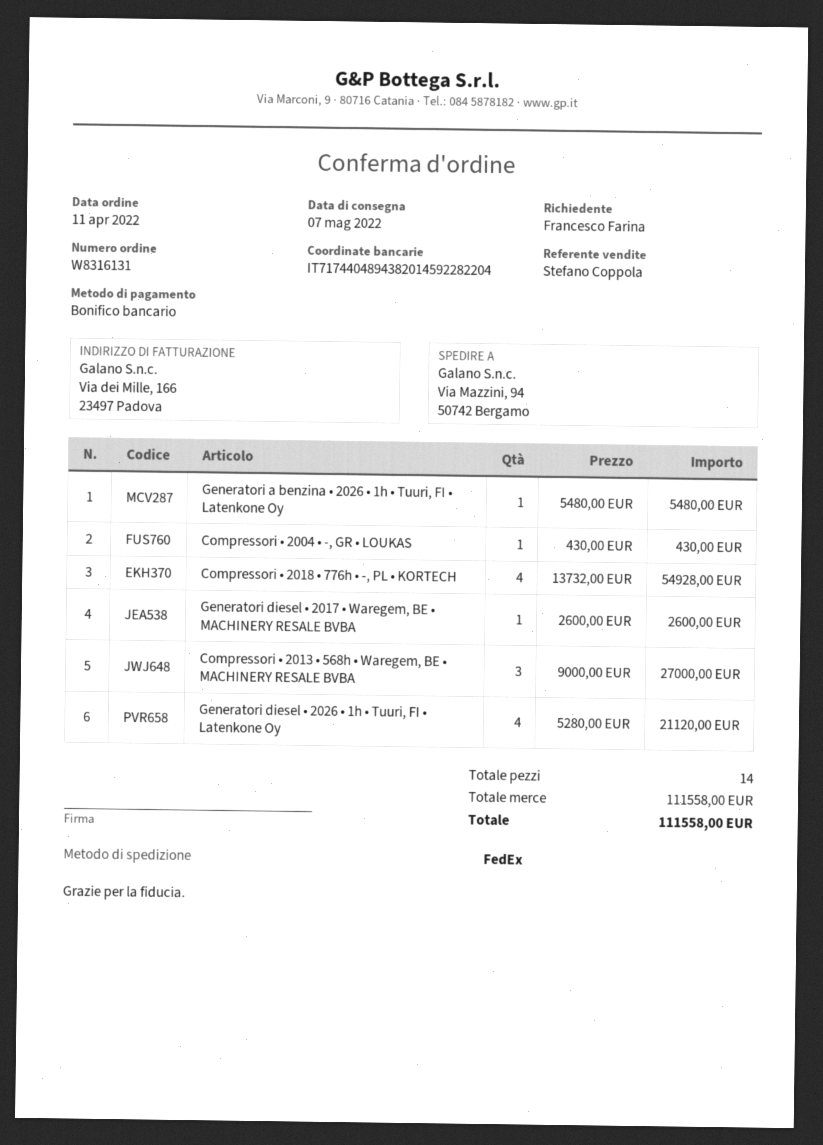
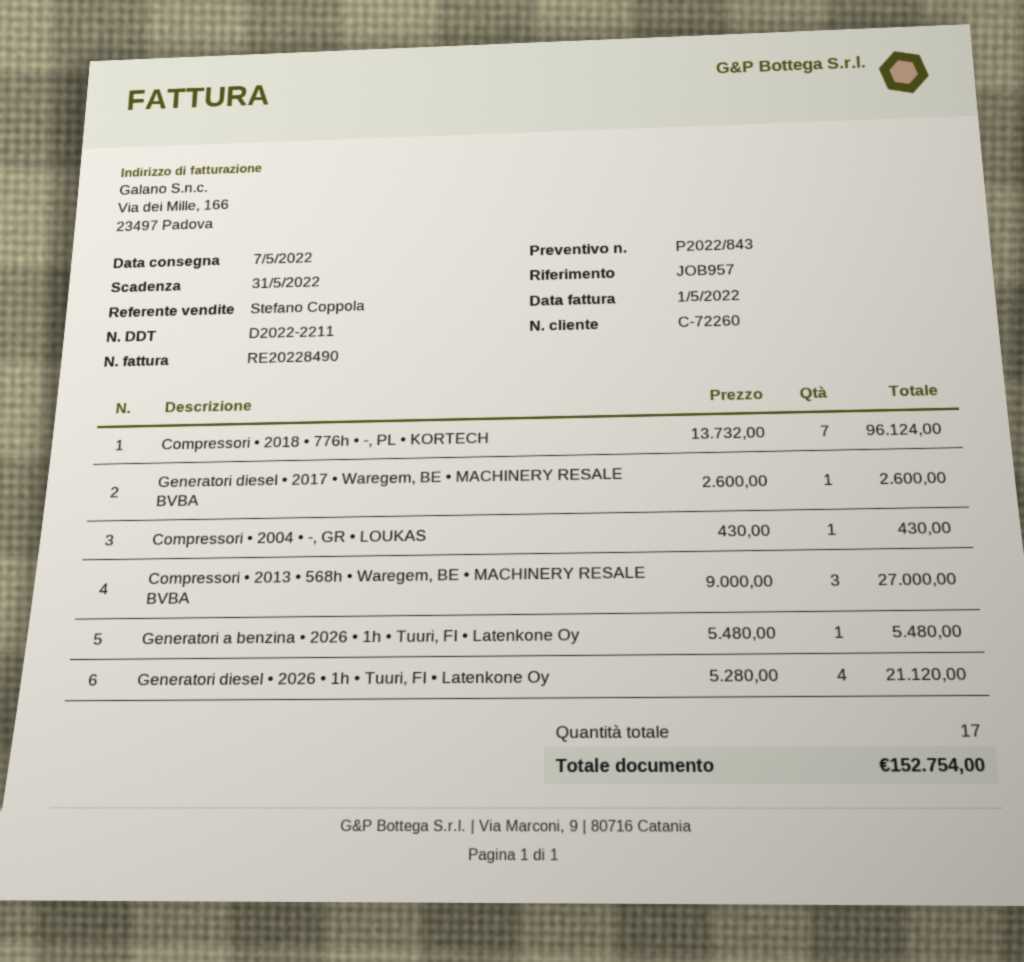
Compressori • 2018 • 776h • -, PL • KORTECH: 4 x 13732.00 = 54928.00 -> 7 x 13732.00 = 96124.00
total quantity: 14 -> 17
total: 111558.00 -> 152754.00

